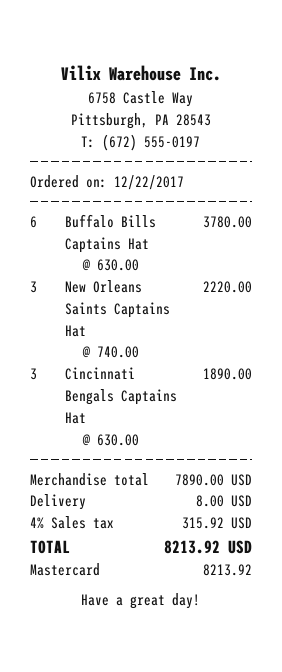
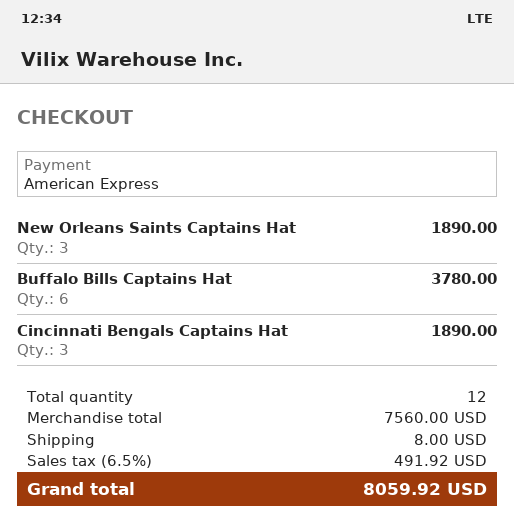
payment method: Mastercard -> American Express
New Orleans Saints Captains Hat: 3 for 2220.00 -> 3 for 1890.00
subtotal: 7890.00 -> 7560.00
tax: 4% = 315.92 -> 6.5% = 491.92
total: 8213.92 -> 8059.92

